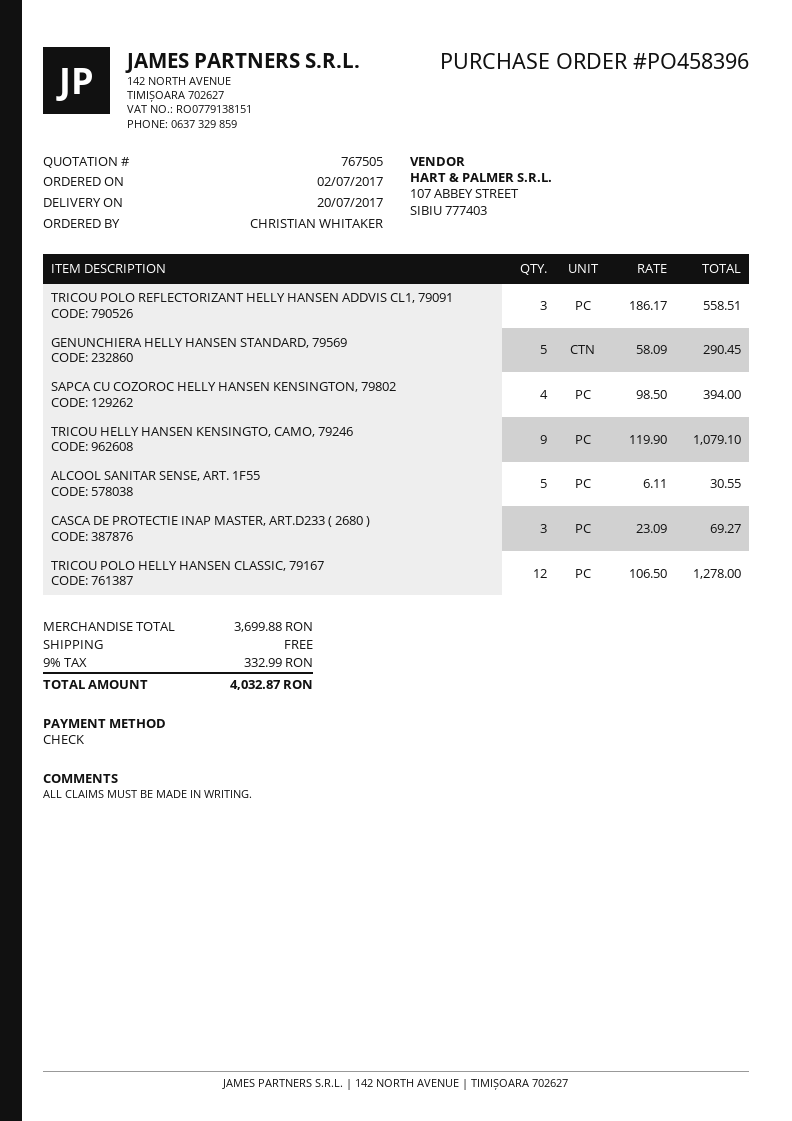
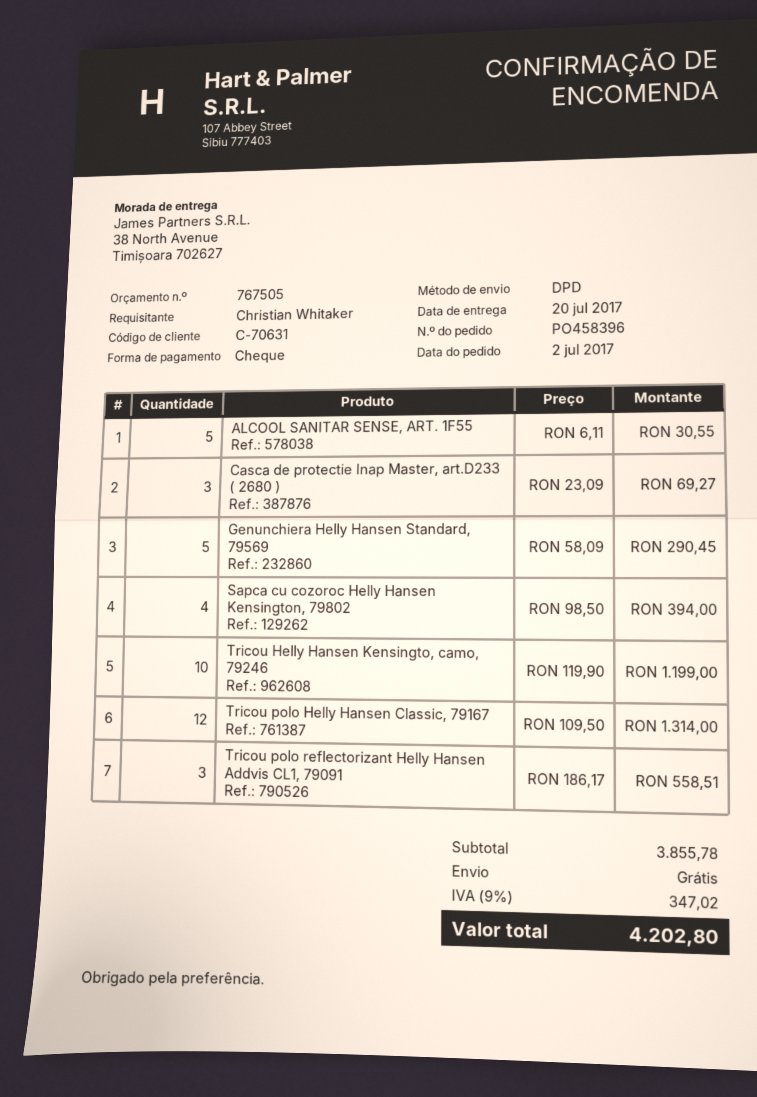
TRICOU HELLY HANSEN KENSINGTO, CAMO, 79246: 9 x 119.90 = 1079.10 -> 10 x 119.90 = 1199.00
TRICOU POLO HELLY HANSEN CLASSIC, 79167: 12 x 106.50 = 1278.00 -> 12 x 109.50 = 1314.00
subtotal: 3699.88 -> 3855.78
tax: 9% = 332.99 -> 9% = 347.02
total: 4032.87 -> 4202.80

